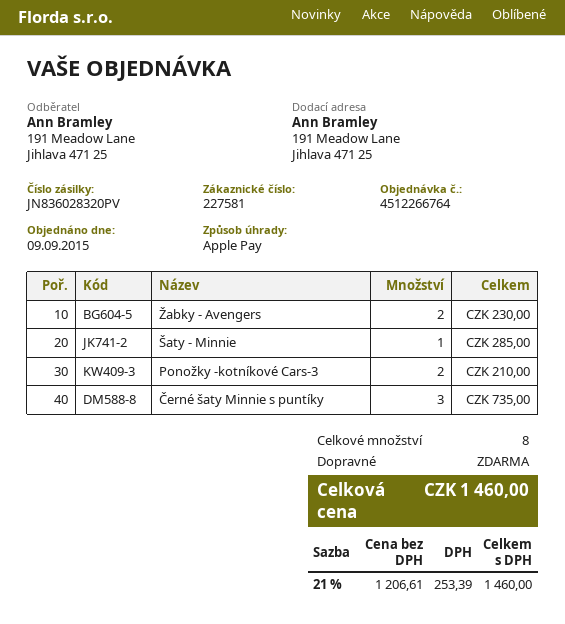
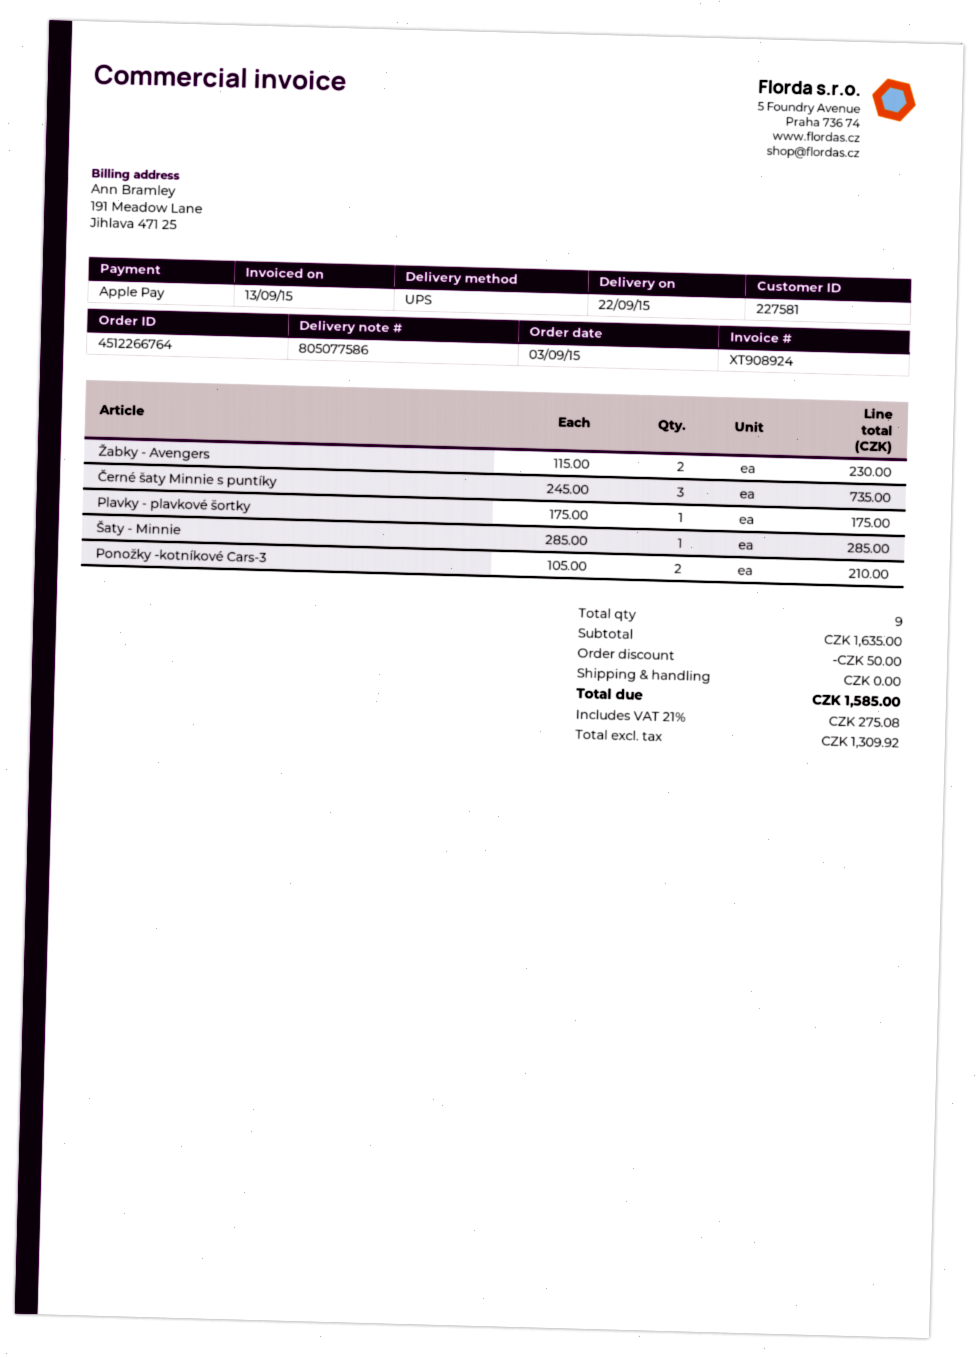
order date: 2015-09-09 -> 2015-09-03
Plavky - plavkové šortky: none -> 1 for 175.00
total quantity: 8 -> 9
discount: none -> 50.00
net: 1206.61 -> 1309.92
tax: 21% = 253.39 -> 21% = 275.08
total: 1460.00 -> 1585.00

